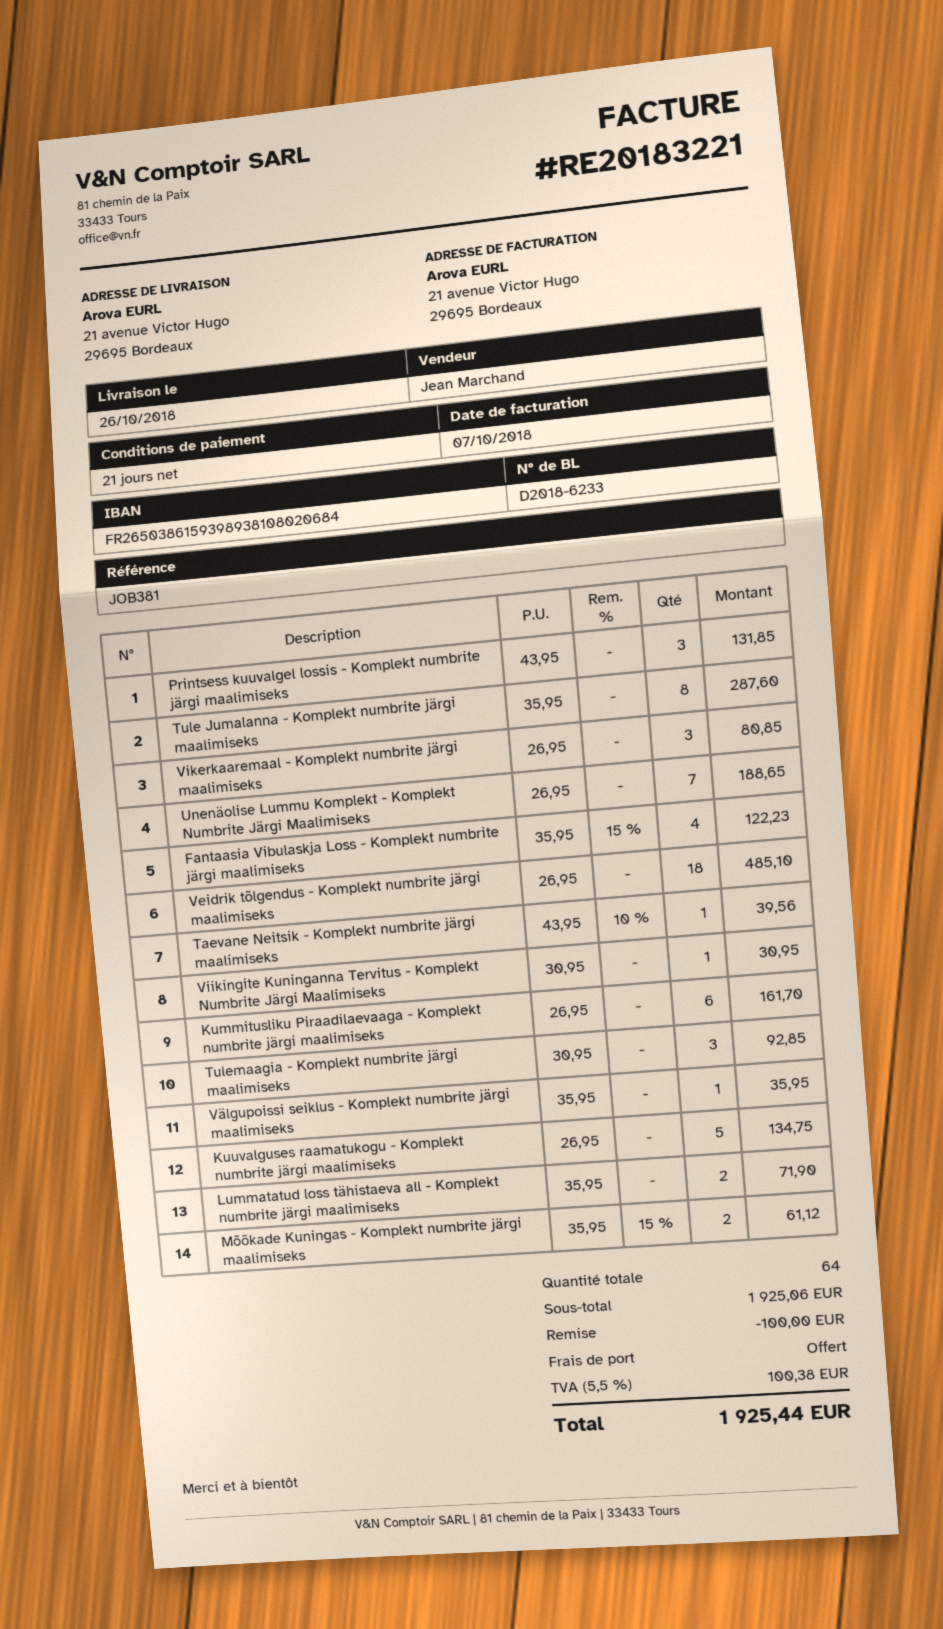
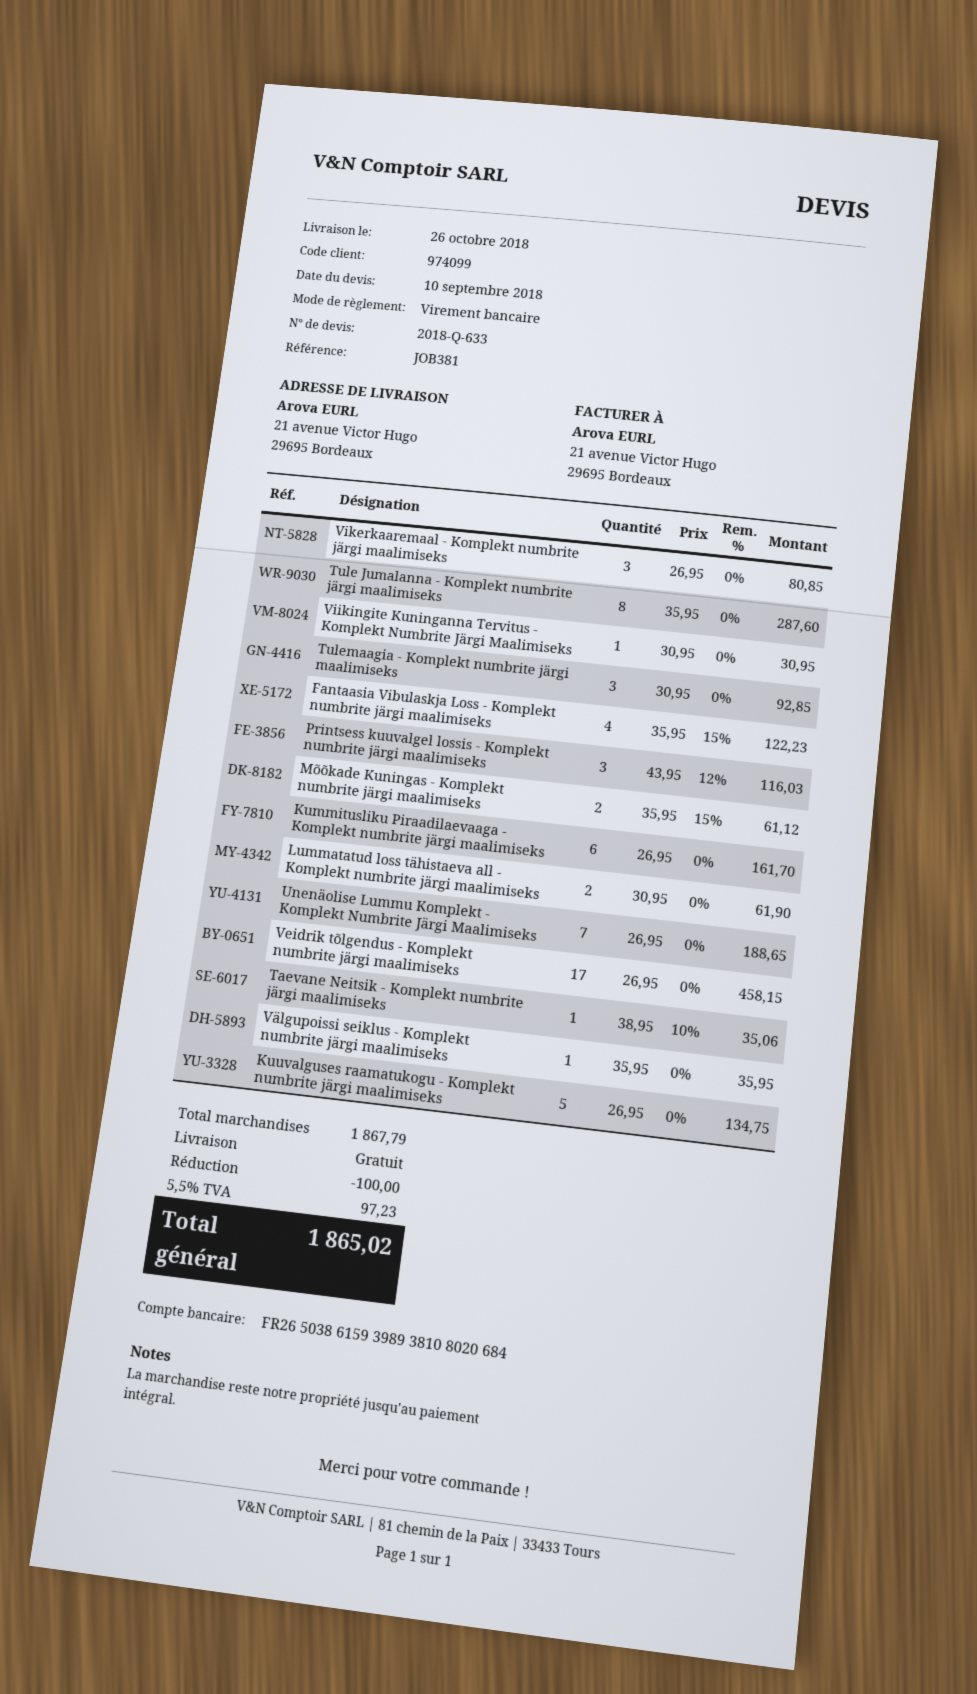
Printsess kuuvalgel lossis - Komplekt numbrite järgi maalimiseks: 3 x 43.95 = 131.85 -> 3 x 43.95 - 12% = 116.03
Veidrik tõlgendus - Komplekt numbrite järgi maalimiseks: 18 x 26.95 = 485.10 -> 17 x 26.95 = 458.15
Taevane Neitsik - Komplekt numbrite järgi maalimiseks: 1 x 43.95 - 10% = 39.56 -> 1 x 38.95 - 10% = 35.06
Lummatatud loss tähistaeva all - Komplekt numbrite järgi maalimiseks: 2 x 35.95 = 71.90 -> 2 x 30.95 = 61.90
subtotal: 1925.06 -> 1867.79
tax: 5.5% = 100.38 -> 5.5% = 97.23
total: 1925.44 -> 1865.02

